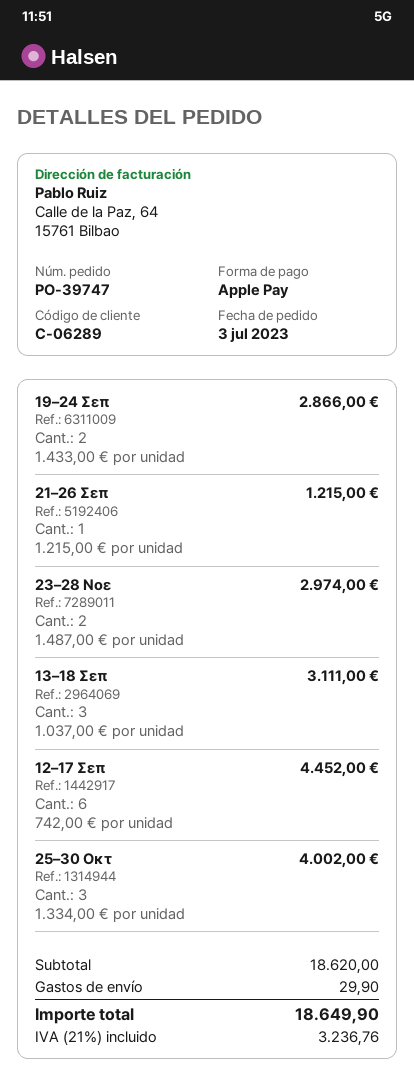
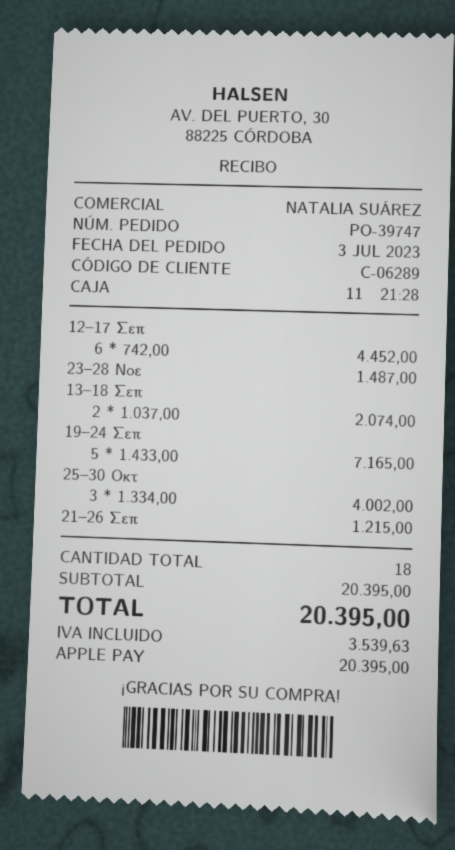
19–24 Σεπ: 2 x 1433.00 = 2866.00 -> 5 x 1433.00 = 7165.00
23–28 Νοε: 2 x 1487.00 = 2974.00 -> 1 x 1487.00 = 1487.00
13–18 Σεπ: 3 x 1037.00 = 3111.00 -> 2 x 1037.00 = 2074.00
subtotal: 18620.00 -> 20395.00
shipping: 29.90 -> none
tax: 3236.76 -> 3539.63
total: 18649.90 -> 20395.00

